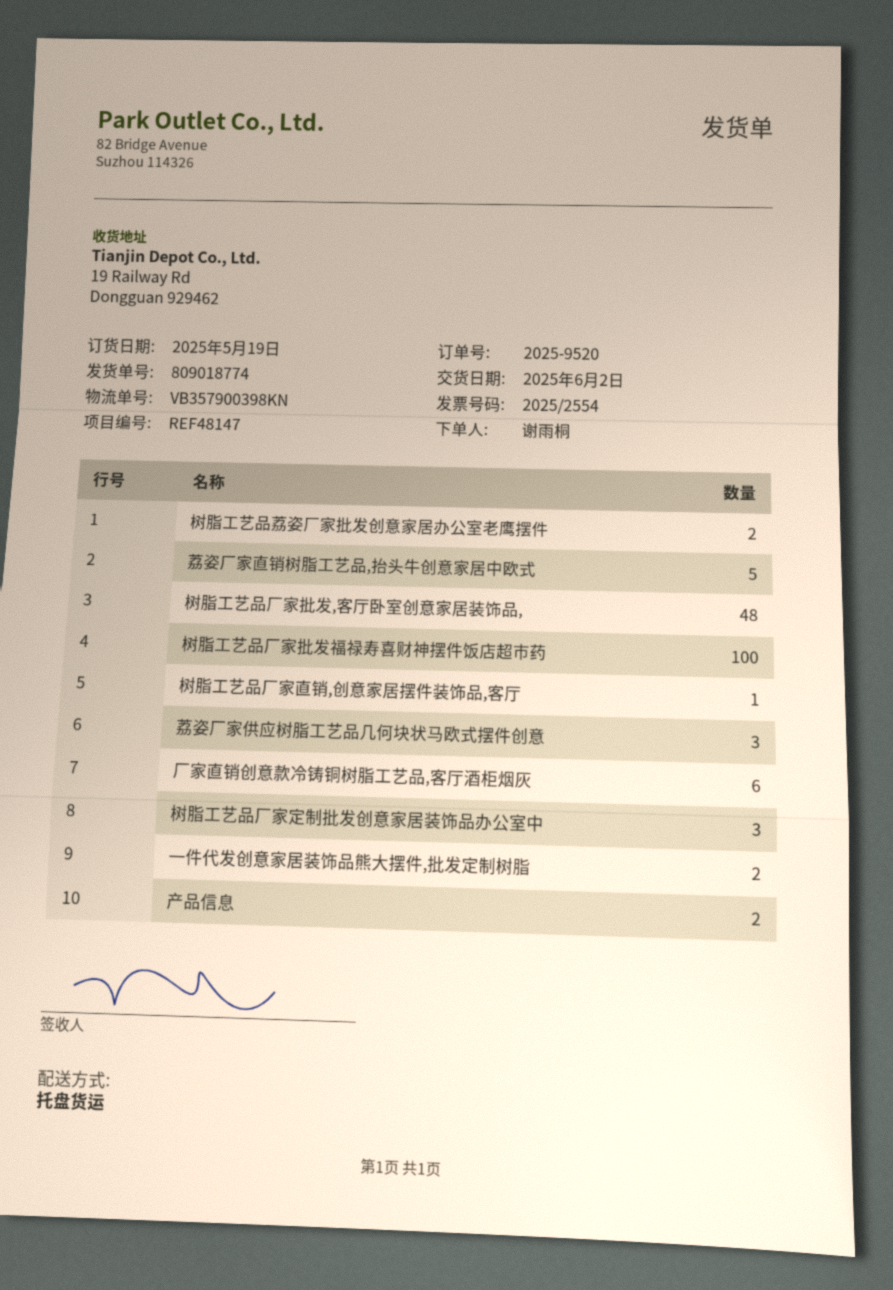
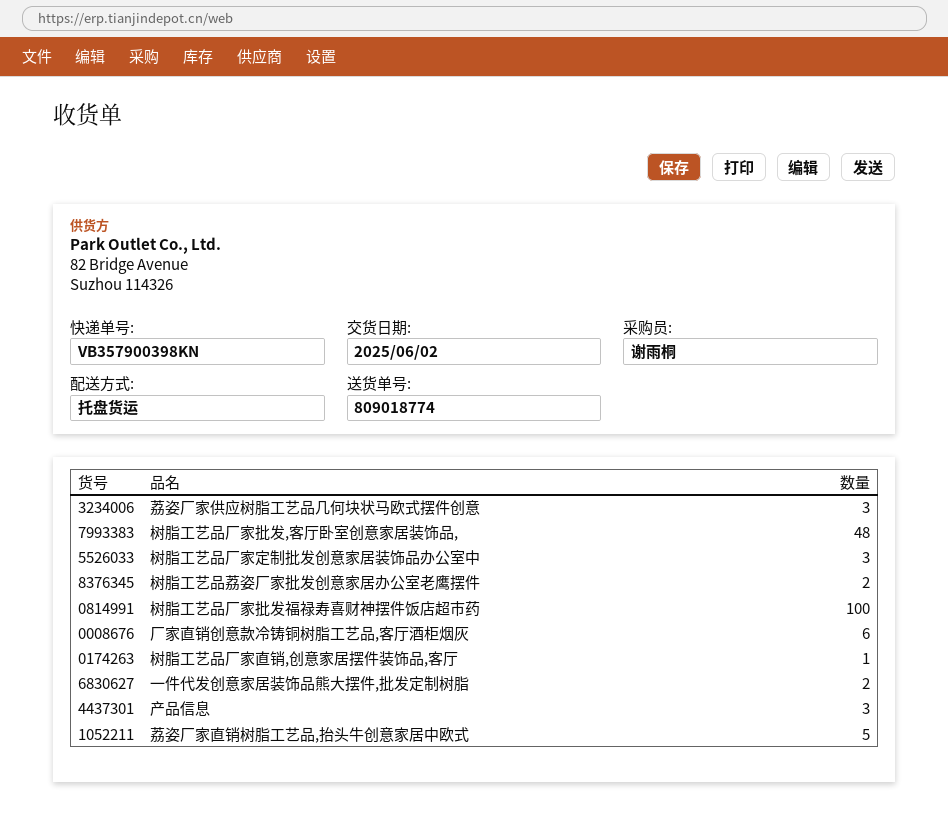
产品信息: 2 -> 3

